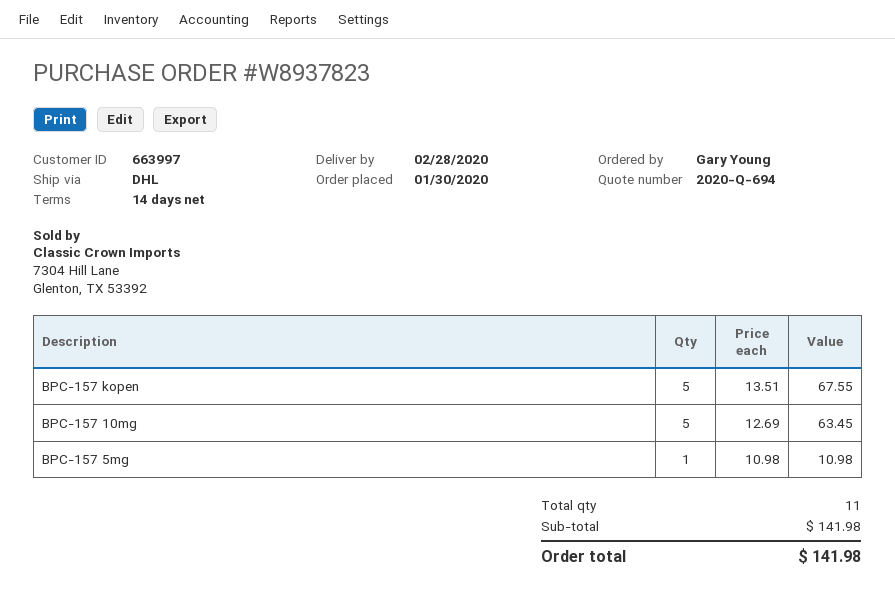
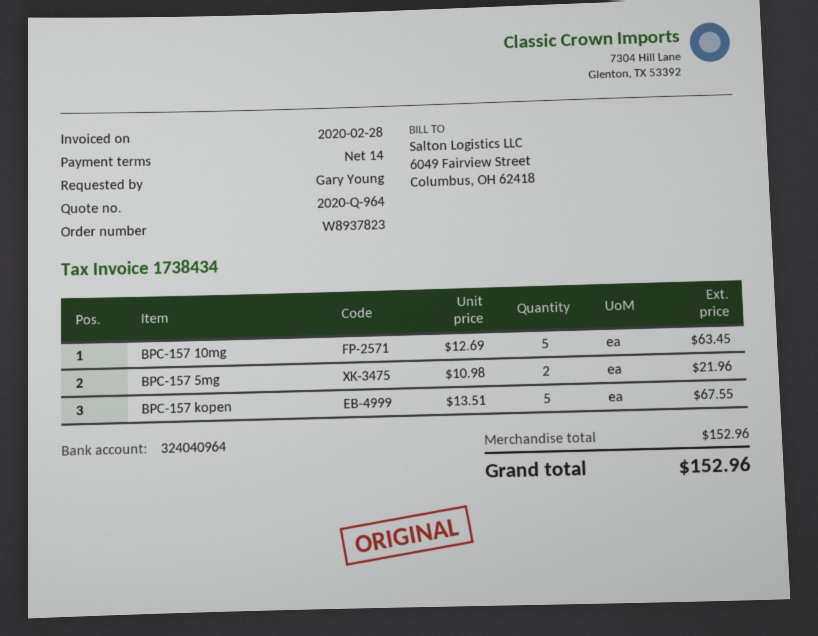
quote number: 2020-Q-694 -> 2020-Q-964
BPC-157 5mg: 1 x 10.98 = 10.98 -> 2 x 10.98 = 21.96
subtotal: 141.98 -> 152.96
total: 141.98 -> 152.96

